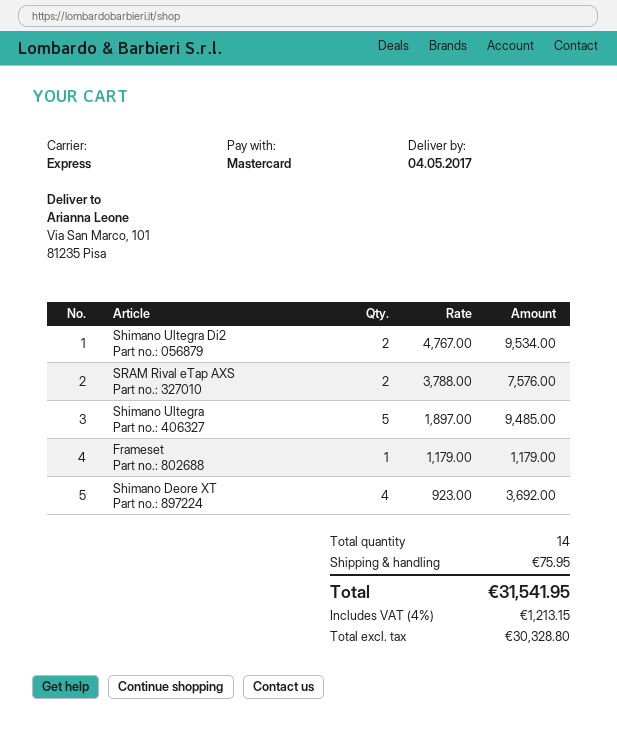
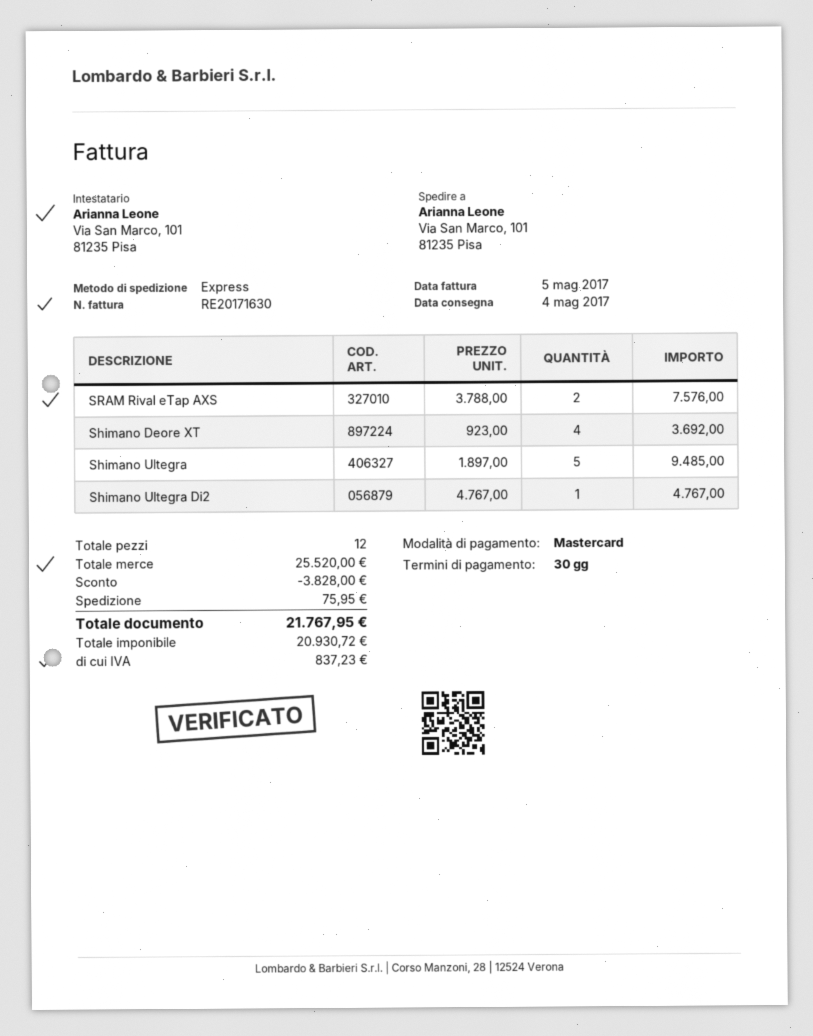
Shimano Ultegra Di2: 2 x 4767.00 = 9534.00 -> 1 x 4767.00 = 4767.00
Frameset: 1 x 1179.00 = 1179.00 -> none
total quantity: 14 -> 12
discount: none -> 3828.00
net: 30328.80 -> 20930.72
tax: 1213.15 -> 837.23
total: 31541.95 -> 21767.95

